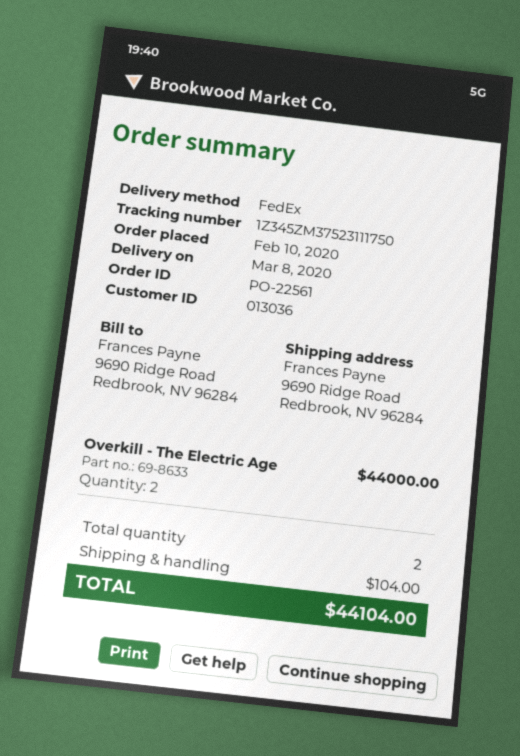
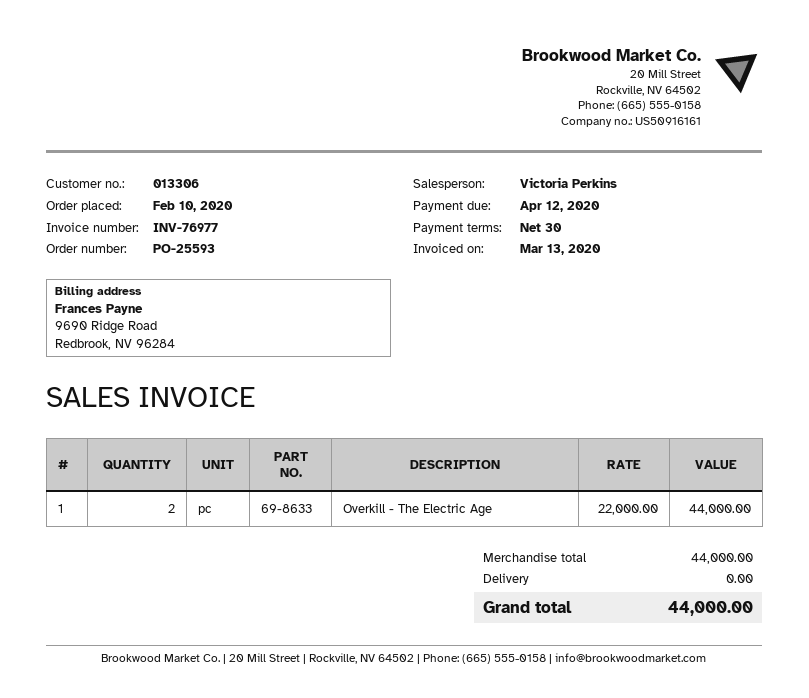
order number: PO-22561 -> PO-25593
customer number: 013036 -> 013306
shipping: 104.00 -> 0.00
total: 44104.00 -> 44000.00

